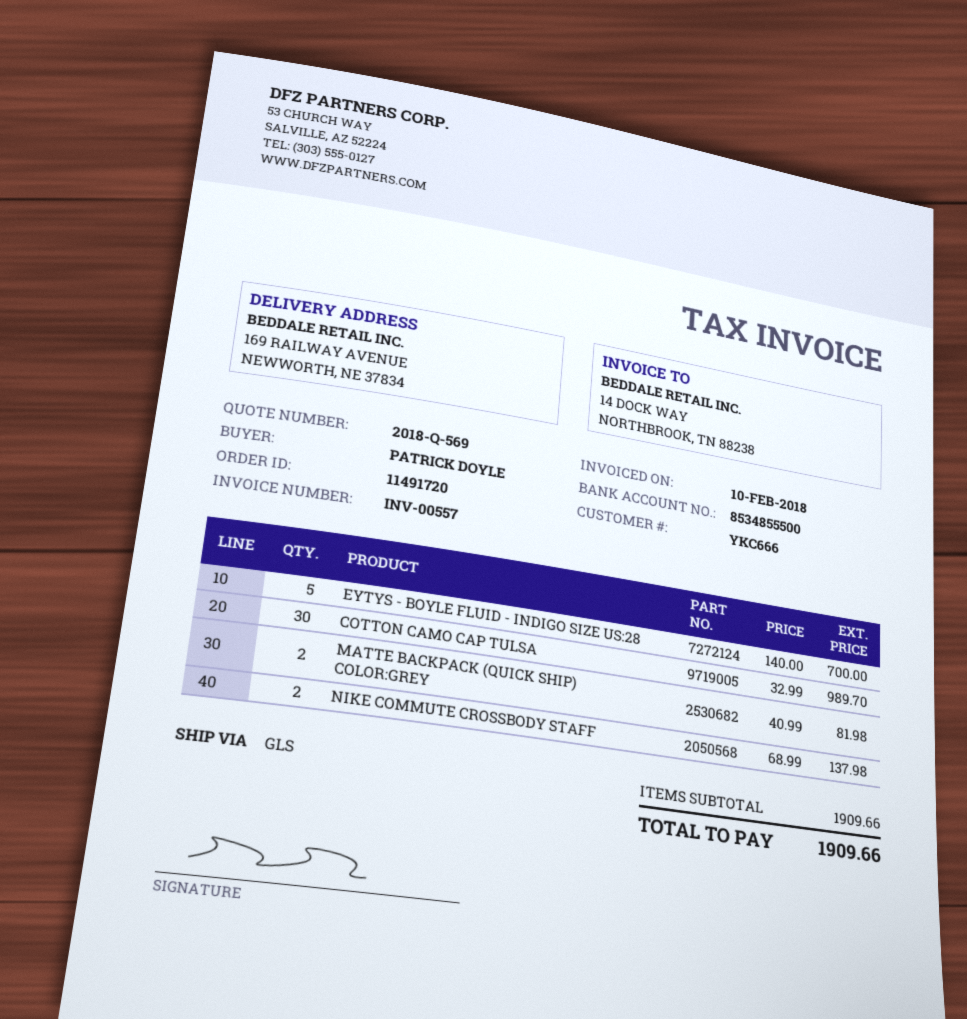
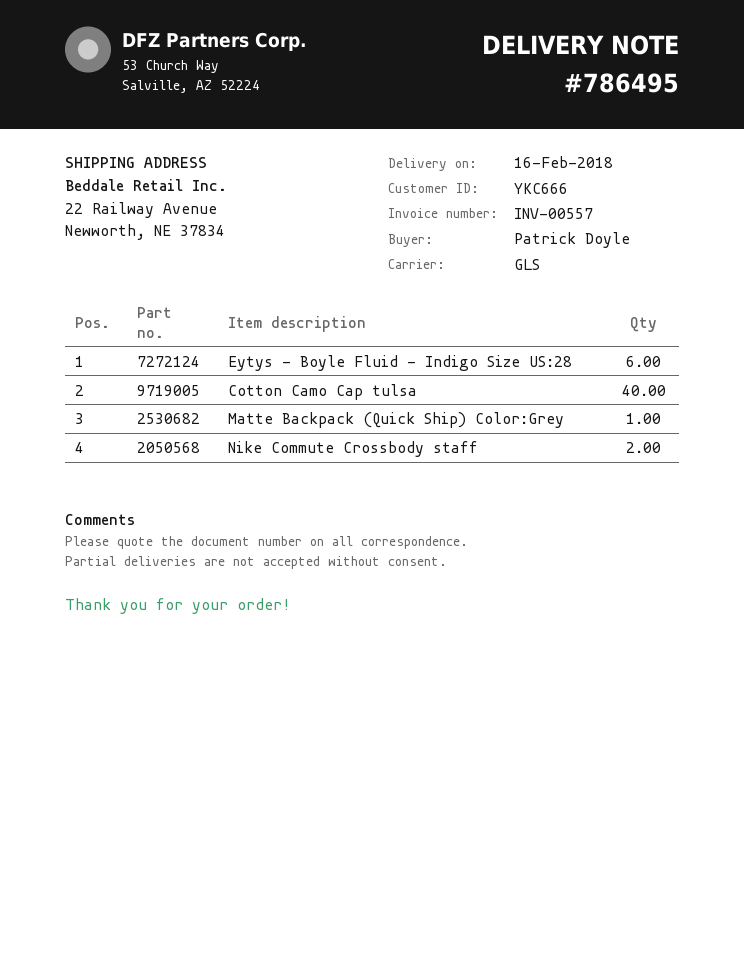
ship to: 169 RAILWAY AVENUE, NEWWORTH, NE 37834 -> 22 Railway Avenue, Newworth, NE 37834
EYTYS - BOYLE FLUID - INDIGO SIZE US:28: 5 -> 6
COTTON CAMO CAP TULSA: 30 -> 40
MATTE BACKPACK (QUICK SHIP) COLOR:GREY: 2 -> 1

